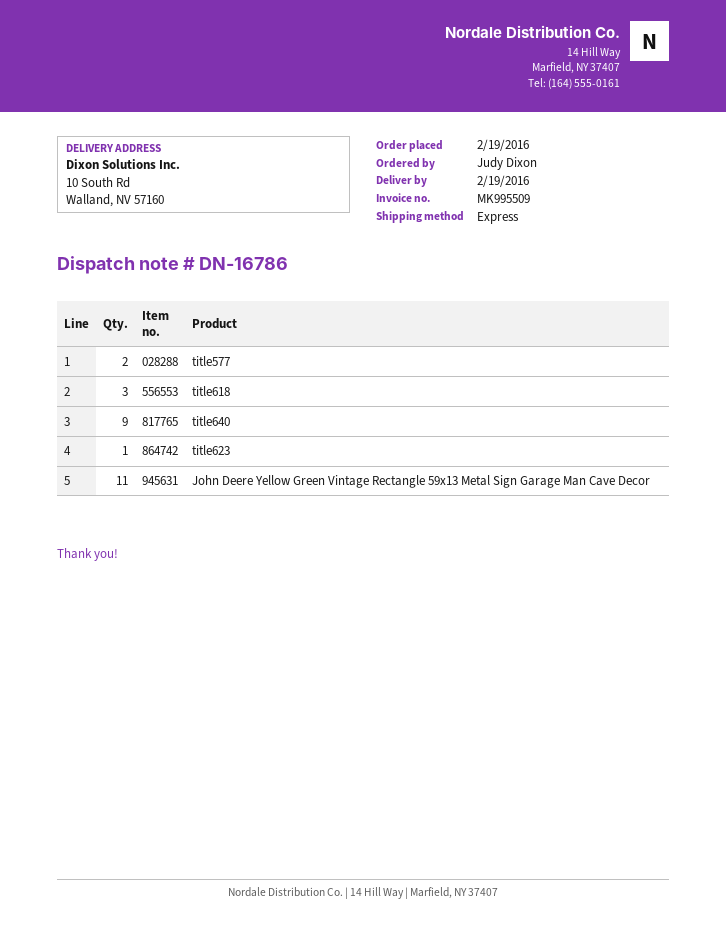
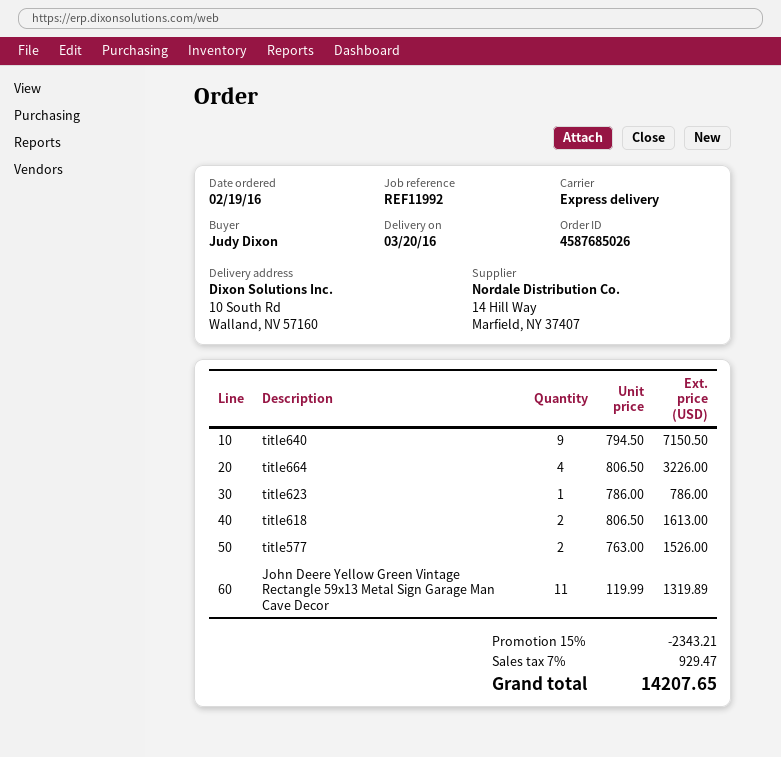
delivery date: 2016-02-19 -> 2016-03-20
title618: 3 -> 2
title664: none -> 4

